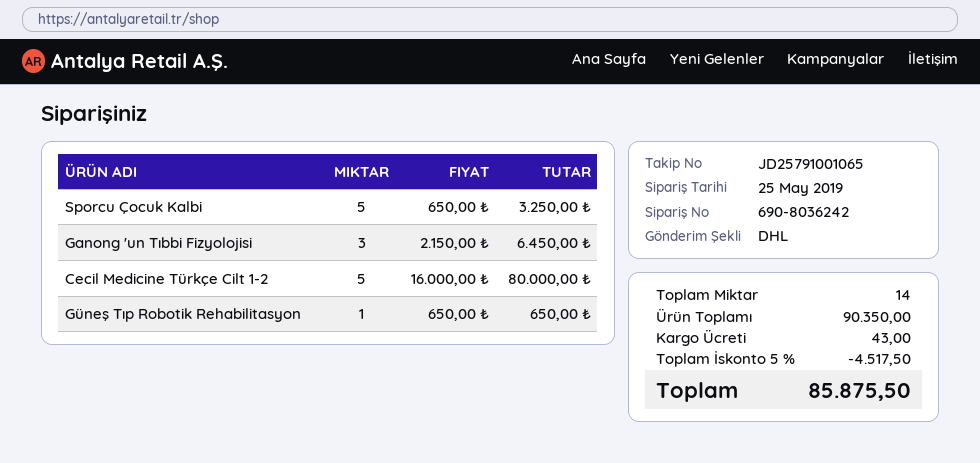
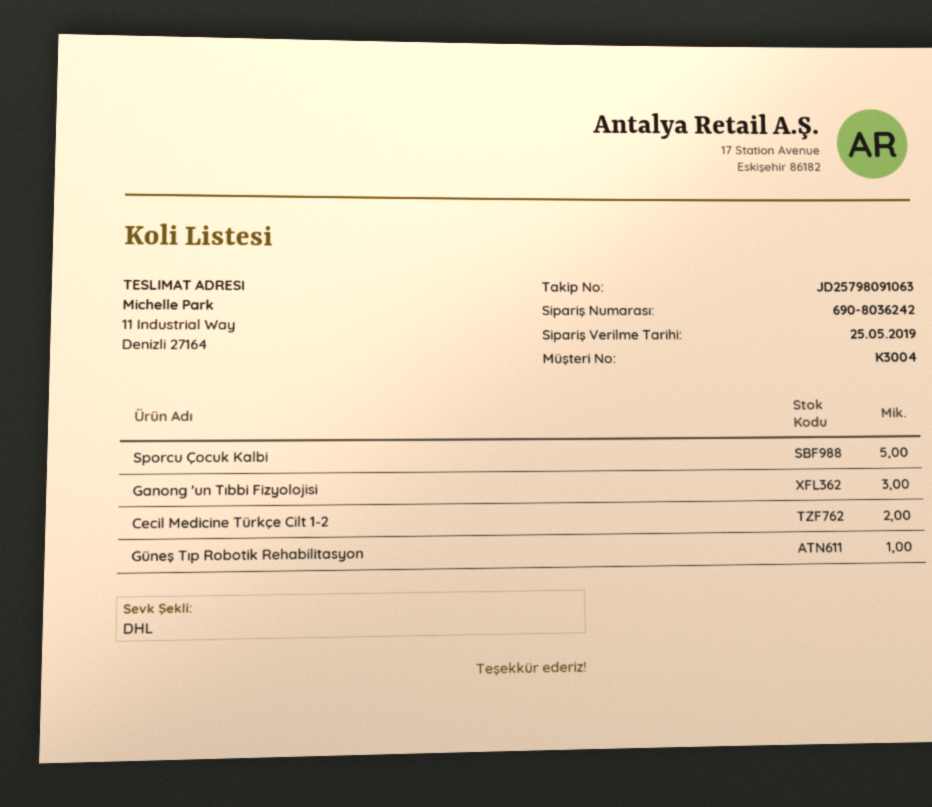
tracking number: JD25791001065 -> JD25798091063
Cecil Medicine Türkçe Cilt 1-2: 5 -> 2

